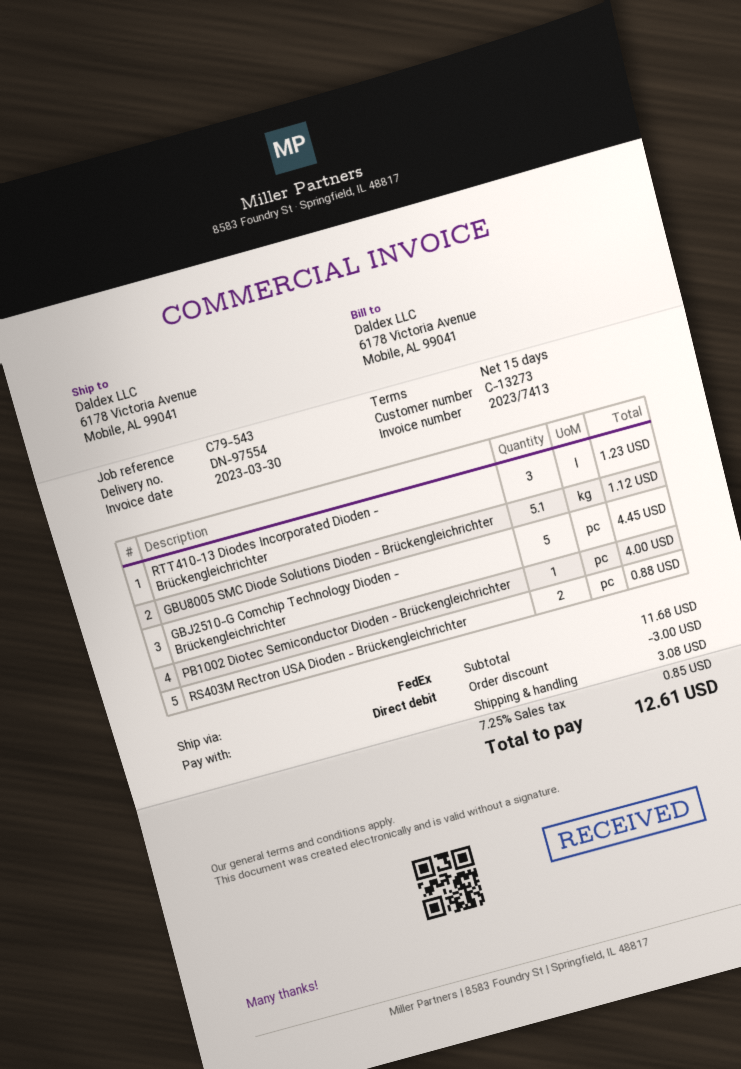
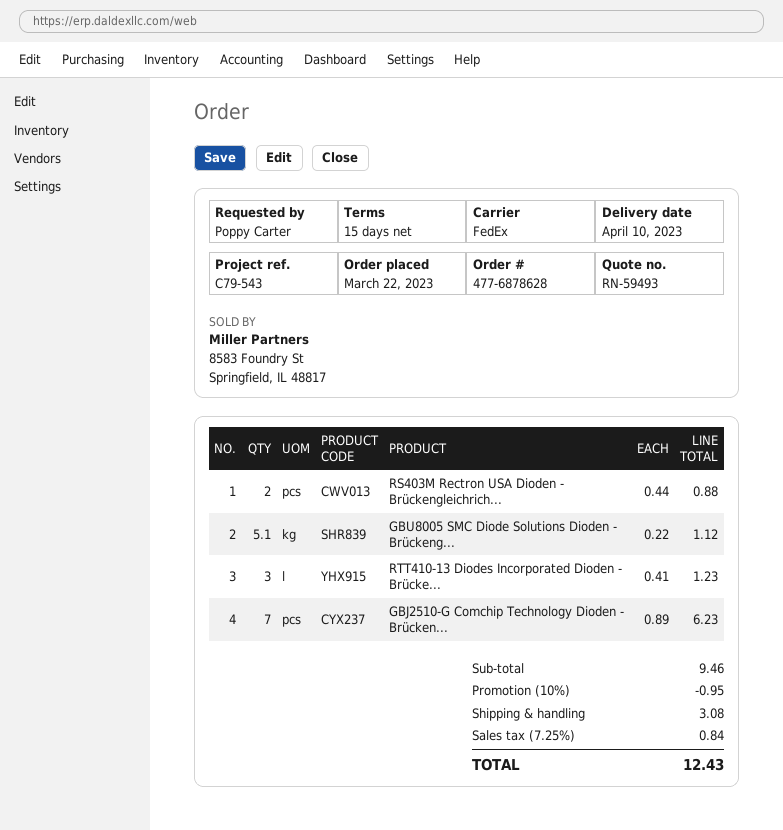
GBJ2510-G Comchip Technology Dioden - Brückengleichrichter: 5 for 4.45 -> 7 for 6.23
PB1002 Diotec Semiconductor Dioden - Brückengleichrichter: 1 for 4.00 -> none
subtotal: 11.68 -> 9.46
discount: 3.00 -> 0.95
tax: 7.25% = 0.85 -> 7.25% = 0.84
total: 12.61 -> 12.43

